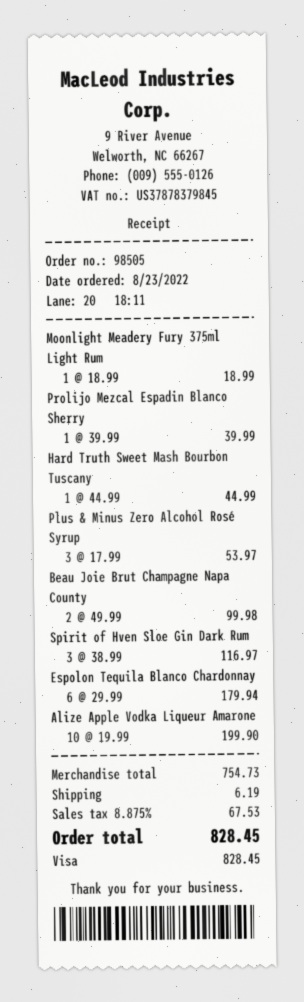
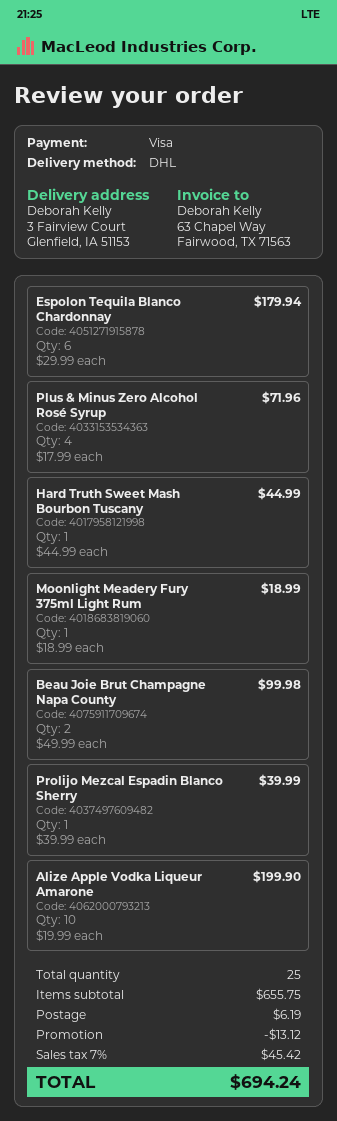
Plus & Minus Zero Alcohol Rosé Syrup: 3 x 17.99 = 53.97 -> 4 x 17.99 = 71.96
Spirit of Hven Sloe Gin Dark Rum: 3 x 38.99 = 116.97 -> none
subtotal: 754.73 -> 655.75
discount: none -> 13.12
tax: 8.875% = 67.53 -> 7% = 45.42
total: 828.45 -> 694.24

